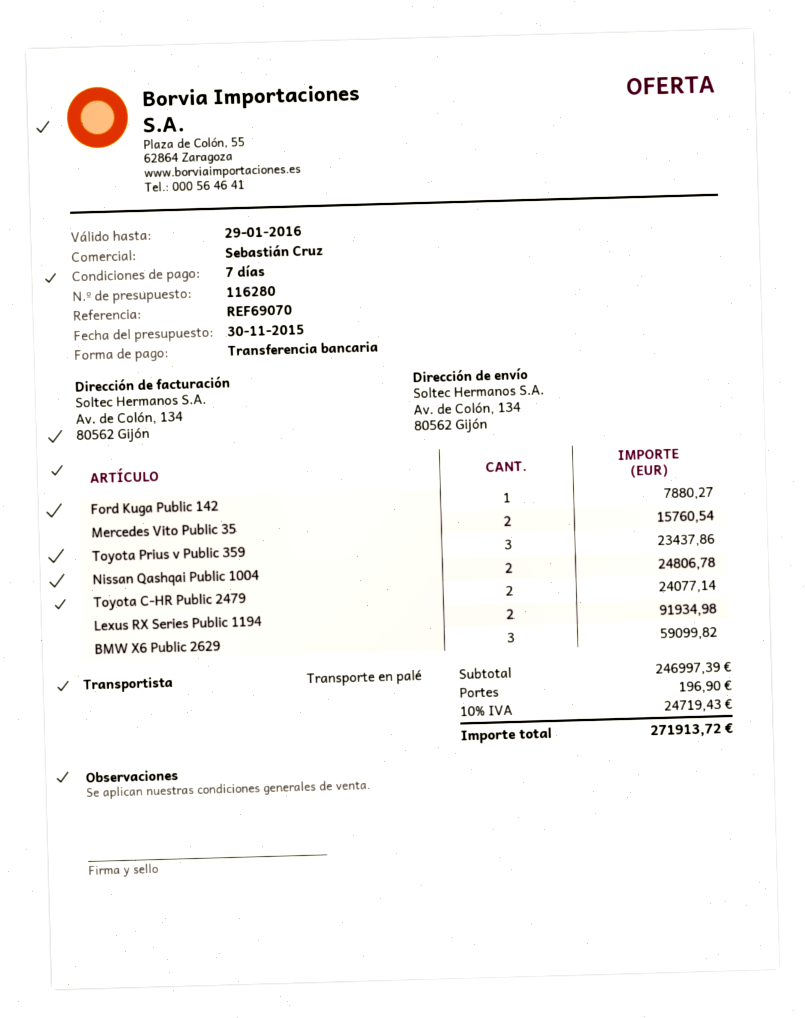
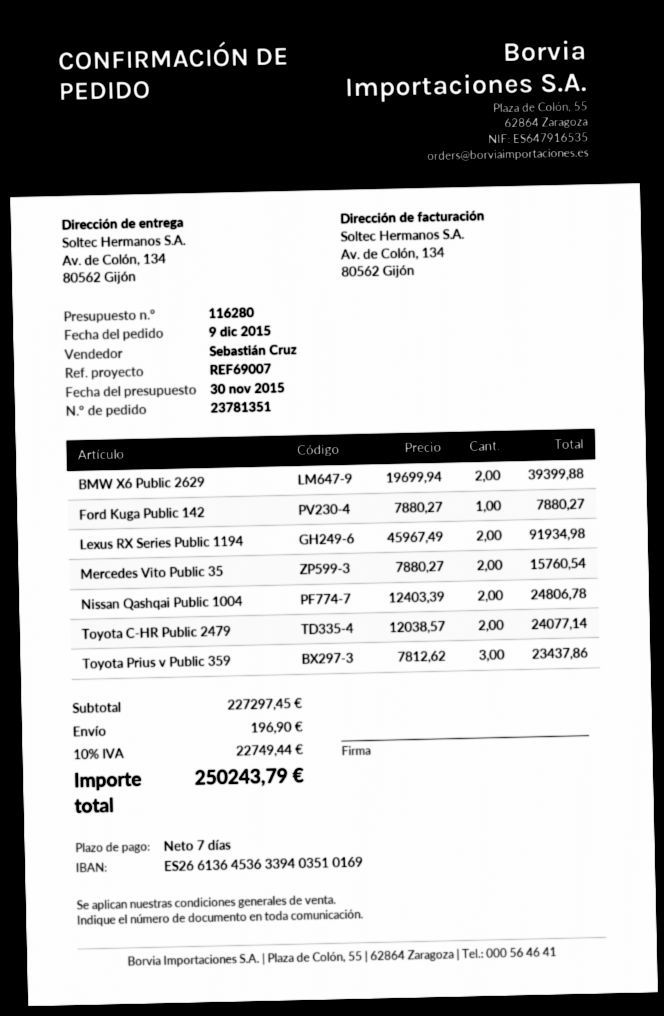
reference: REF69070 -> REF69007
BMW X6 Public 2629: 3 for 59099.82 -> 2 for 39399.88
subtotal: 246997.39 -> 227297.45
tax: 10% = 24719.43 -> 10% = 22749.44
total: 271913.72 -> 250243.79

